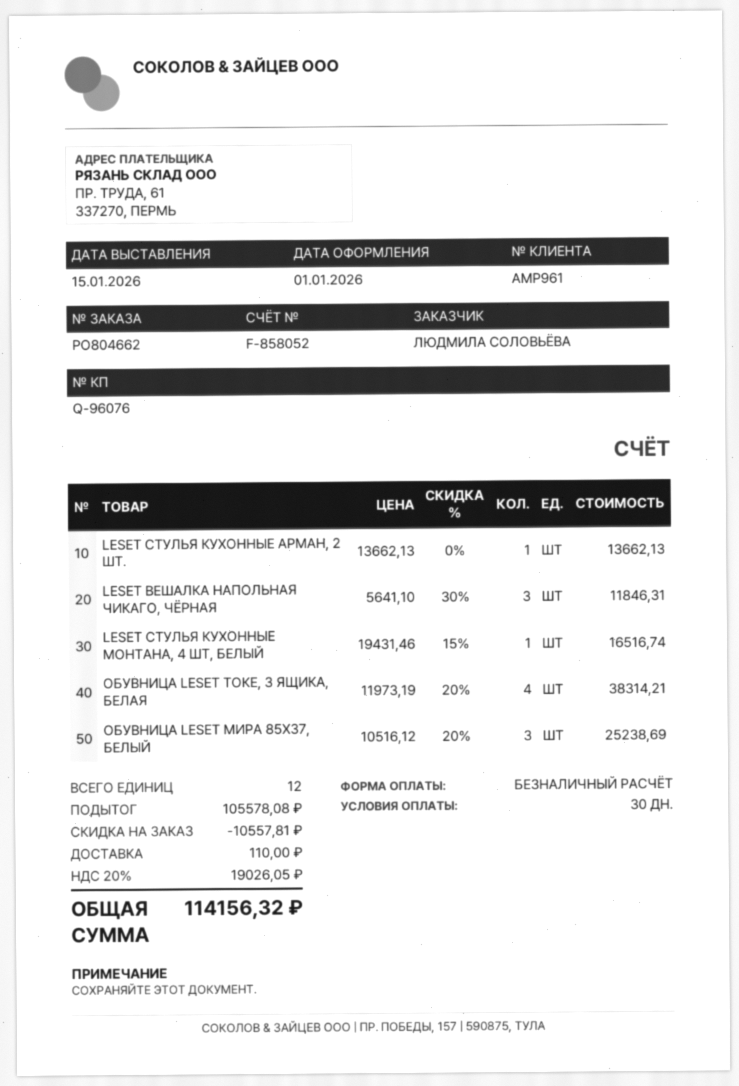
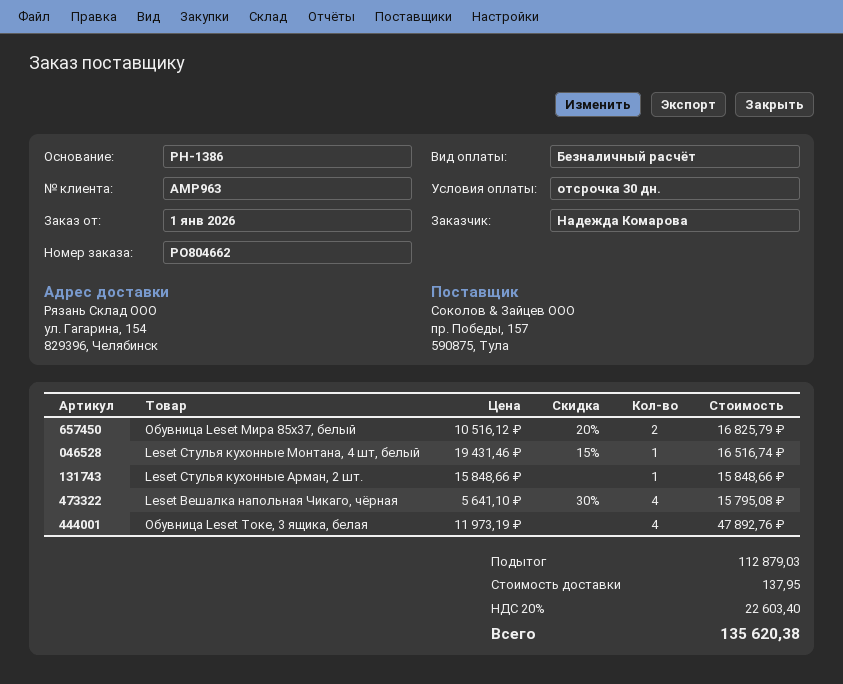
customer number: AMP961 -> AMP963
ordered by: ЛЮДМИЛА СОЛОВЬЁВА -> Надежда Комарова
LESET СТУЛЬЯ КУХОННЫЕ АРМАН, 2 ШТ.: 1 x 13662.13 = 13662.13 -> 1 x 15848.66 = 15848.66
LESET ВЕШАЛКА НАПОЛЬНАЯ ЧИКАГО, ЧЁРНАЯ: 3 x 5641.10 - 30% = 11846.31 -> 4 x 5641.10 - 30% = 15795.08
ОБУВНИЦА LESET ТОКЕ, 3 ЯЩИКА, БЕЛАЯ: 4 x 11973.19 - 20% = 38314.21 -> 4 x 11973.19 = 47892.76
ОБУВНИЦА LESET МИРА 85Х37, БЕЛЫЙ: 3 x 10516.12 - 20% = 25238.69 -> 2 x 10516.12 - 20% = 16825.79
subtotal: 105578.08 -> 112879.03
discount: 10557.81 -> none
shipping: 110.00 -> 137.95
tax: 20% = 19026.05 -> 20% = 22603.40
total: 114156.32 -> 135620.38

